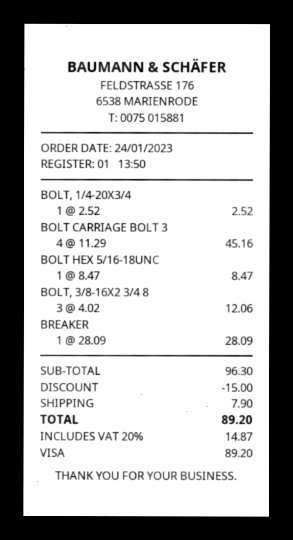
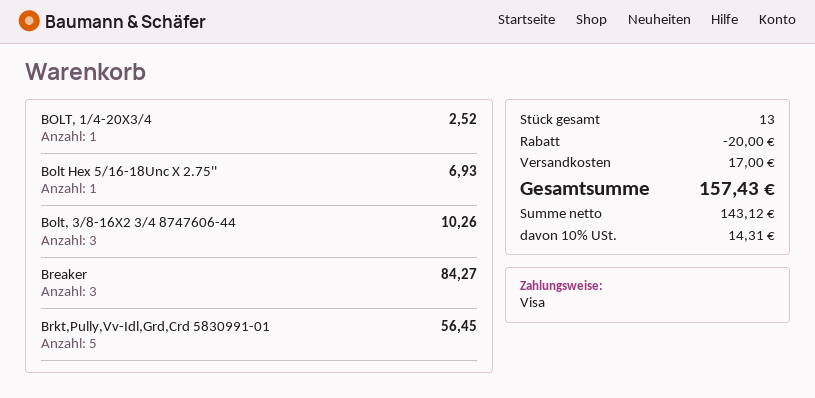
BOLT CARRIAGE BOLT 3: 4 for 45.16 -> none
BOLT HEX 5/16-18UNC: 1 for 8.47 -> 1 for 6.93
BOLT, 3/8-16X2 3/4 8: 3 for 12.06 -> 3 for 10.26
BREAKER: 1 for 28.09 -> 3 for 84.27
Brkt,Pully,Vv-Idl,Grd,Crd 5830991-01: none -> 5 for 56.45
discount: 15.00 -> 20.00
shipping: 7.90 -> 17.00
tax: 20% = 14.87 -> 10% = 14.31
total: 89.20 -> 157.43

